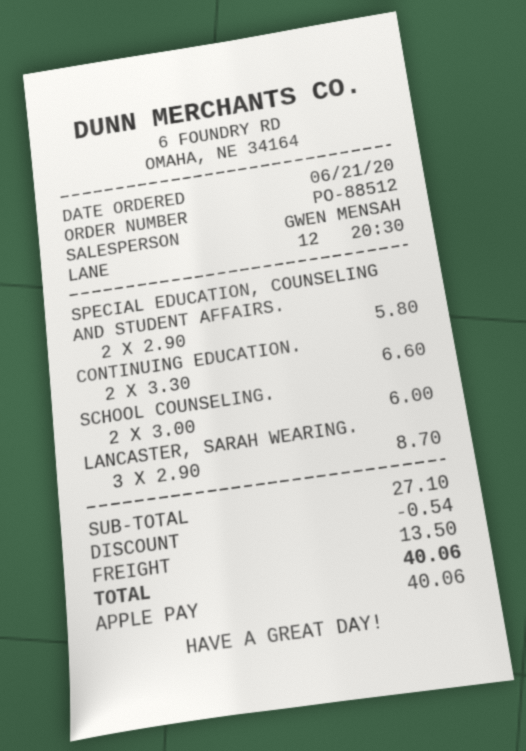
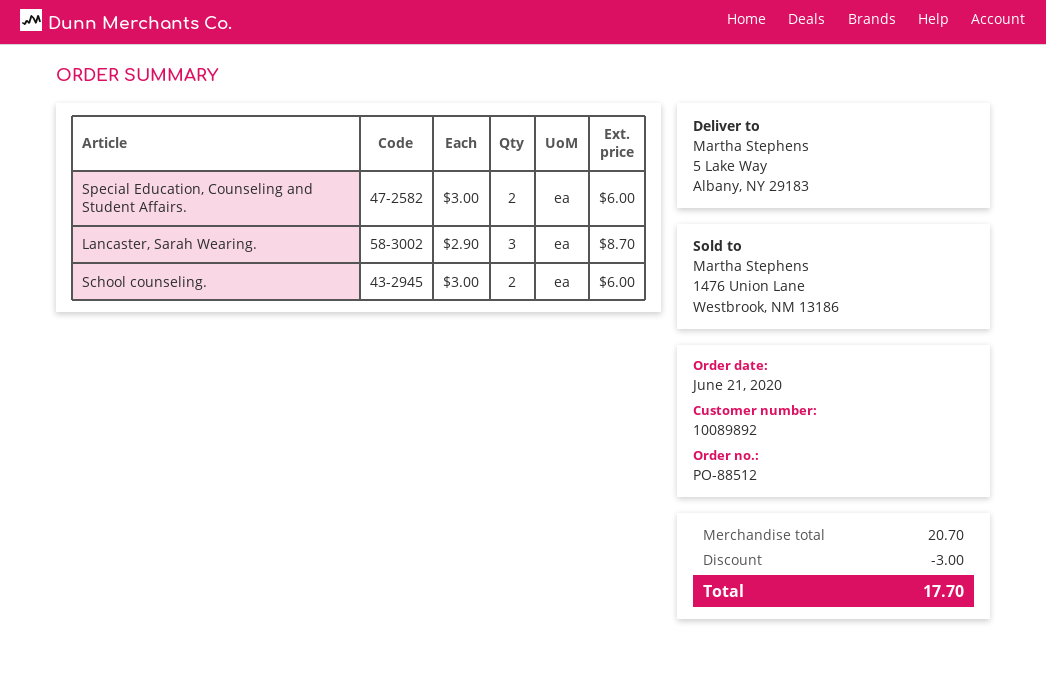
SPECIAL EDUCATION, COUNSELING AND STUDENT AFFAIRS.: 2 x 2.90 = 5.80 -> 2 x 3.00 = 6.00
CONTINUING EDUCATION.: 2 x 3.30 = 6.60 -> none
subtotal: 27.10 -> 20.70
discount: 0.54 -> 3.00
shipping: 13.50 -> none
total: 40.06 -> 17.70

